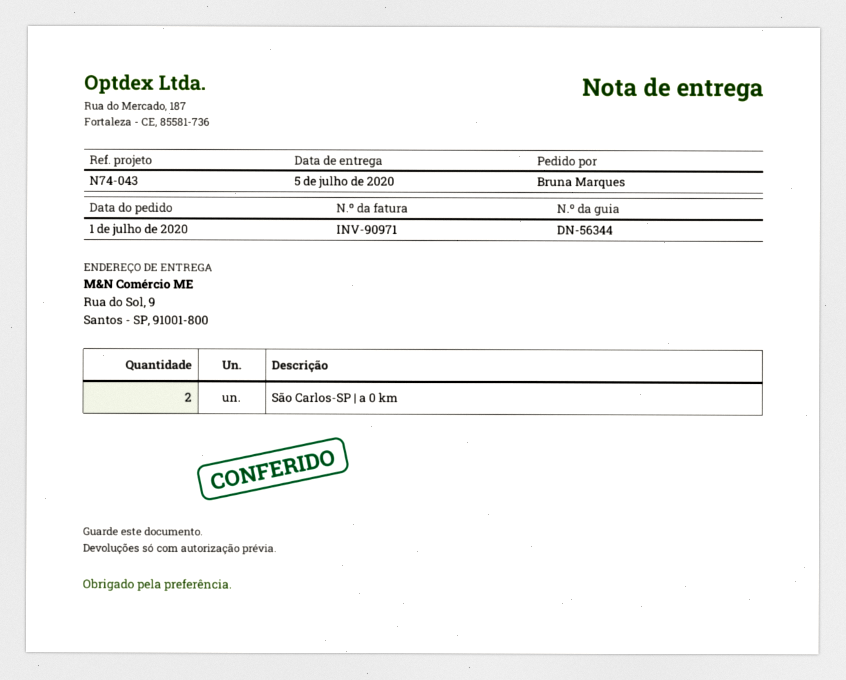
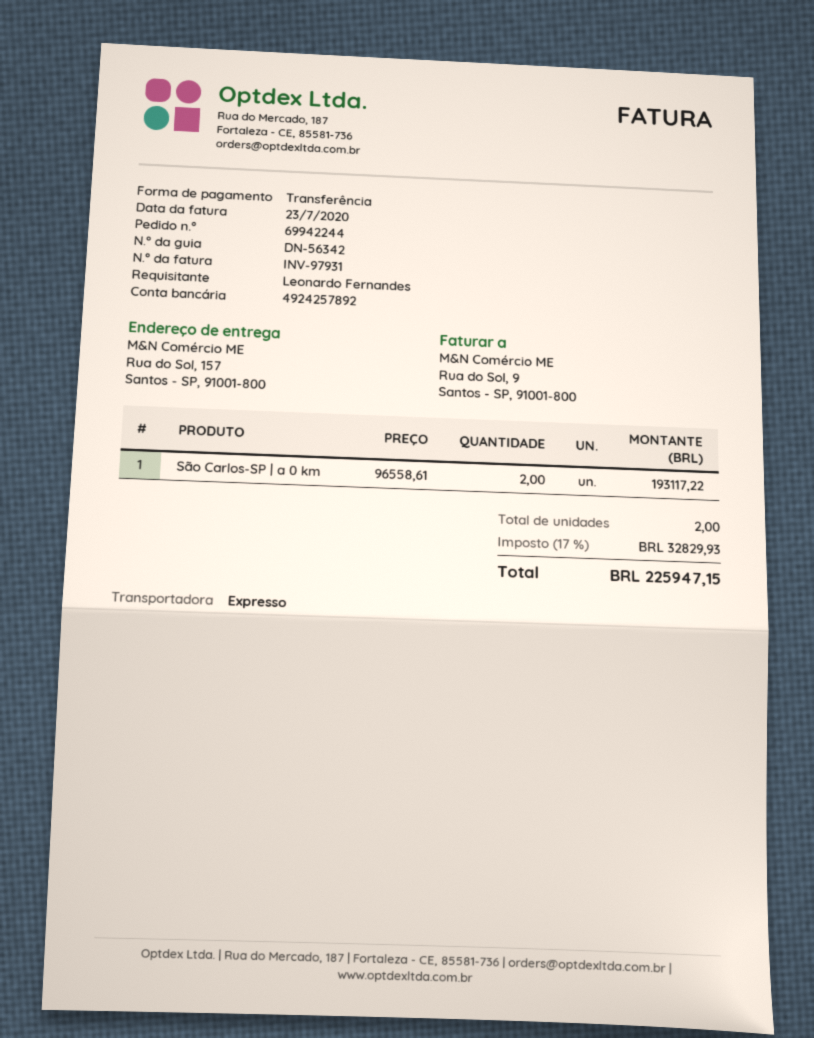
delivery note number: DN-56344 -> DN-56342
invoice number: INV-90971 -> INV-97931
ordered by: Bruna Marques -> Leonardo Fernandes
ship to: Rua do Sol, 9, Santos - SP, 91001-800 -> Rua do Sol, 157, Santos - SP, 91001-800

